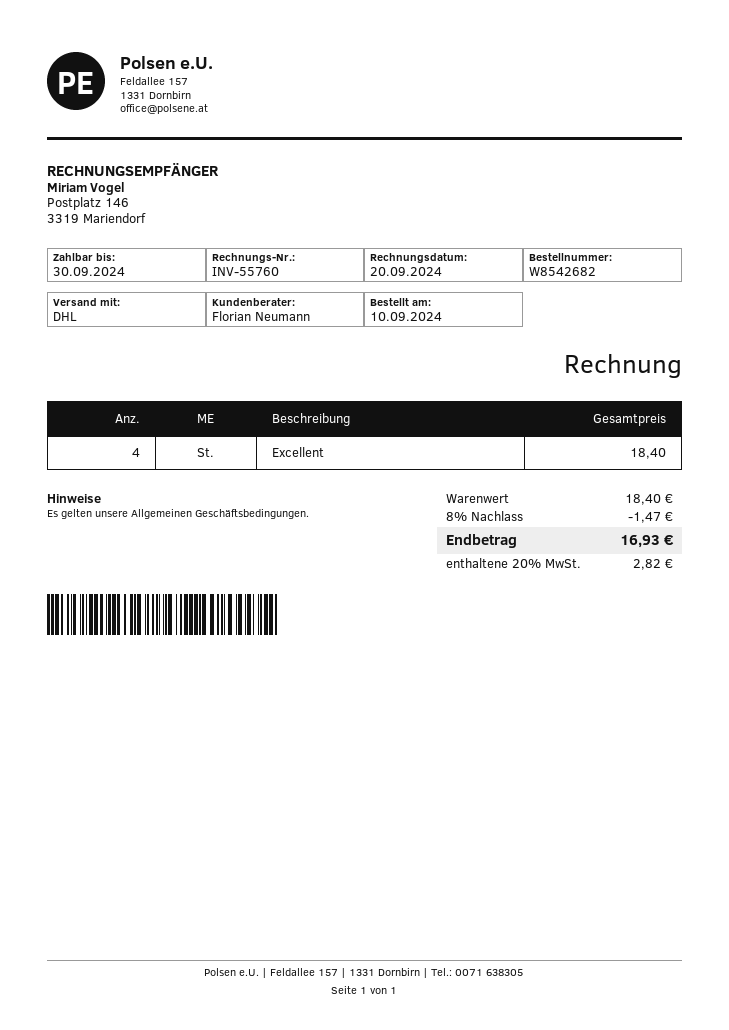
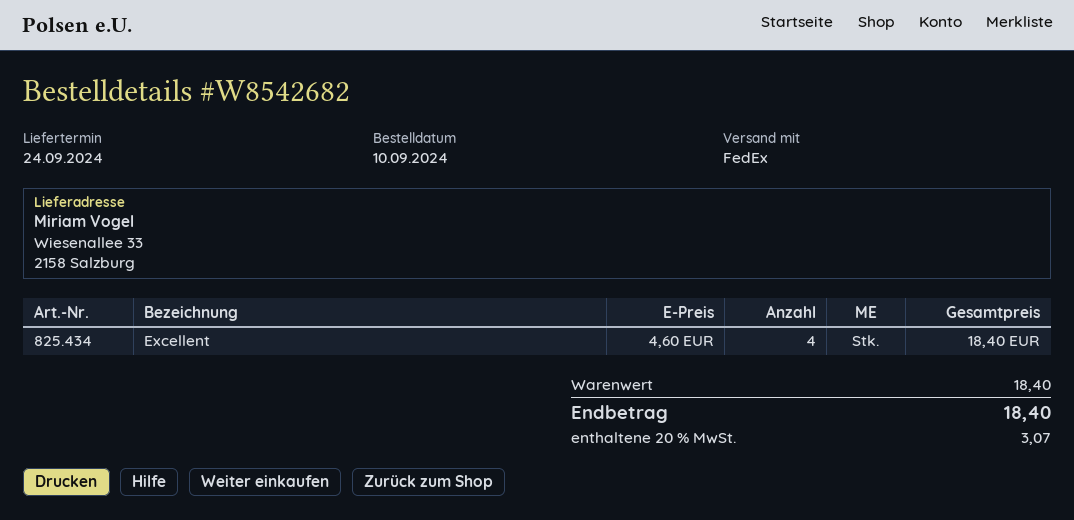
shipping method: DHL -> FedEx
discount: 8% = 1.47 -> none
tax: 20% = 2.82 -> 20% = 3.07
total: 16.93 -> 18.40

